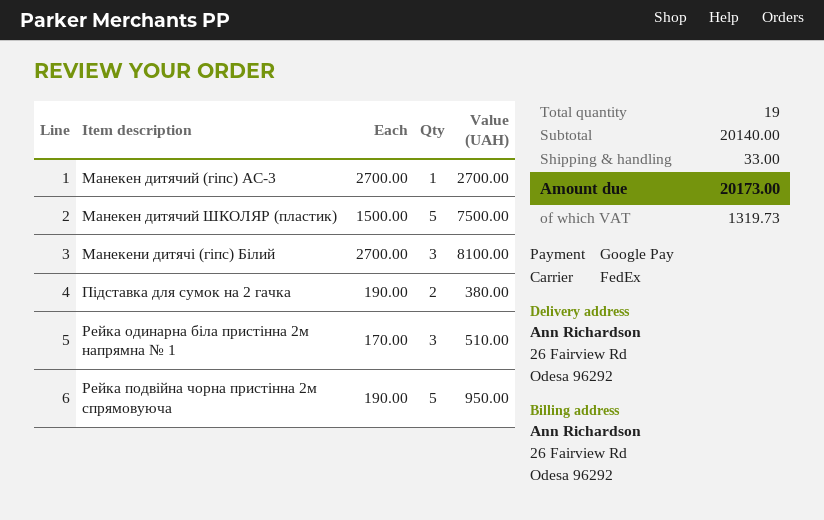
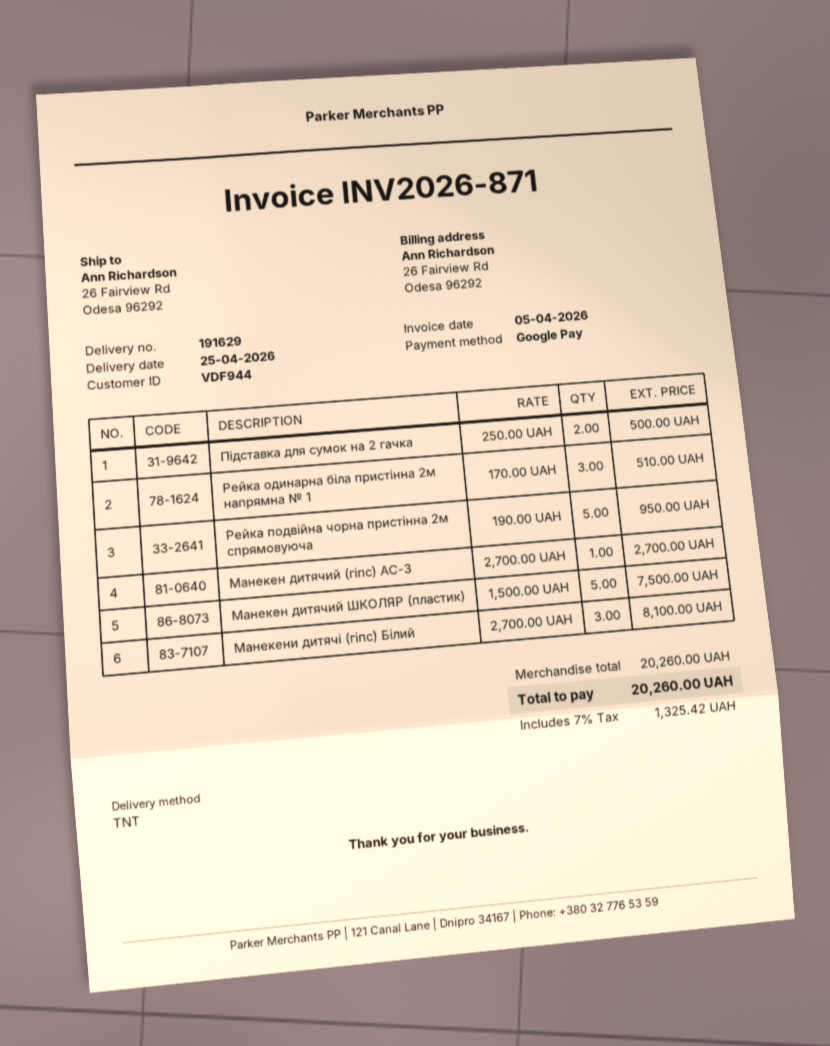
shipping method: FedEx -> TNT
Підставка для сумок на 2 гачка: 2 x 190.00 = 380.00 -> 2 x 250.00 = 500.00
subtotal: 20140.00 -> 20260.00
shipping: 33.00 -> none
tax: 1319.73 -> 1325.42
total: 20173.00 -> 20260.00

